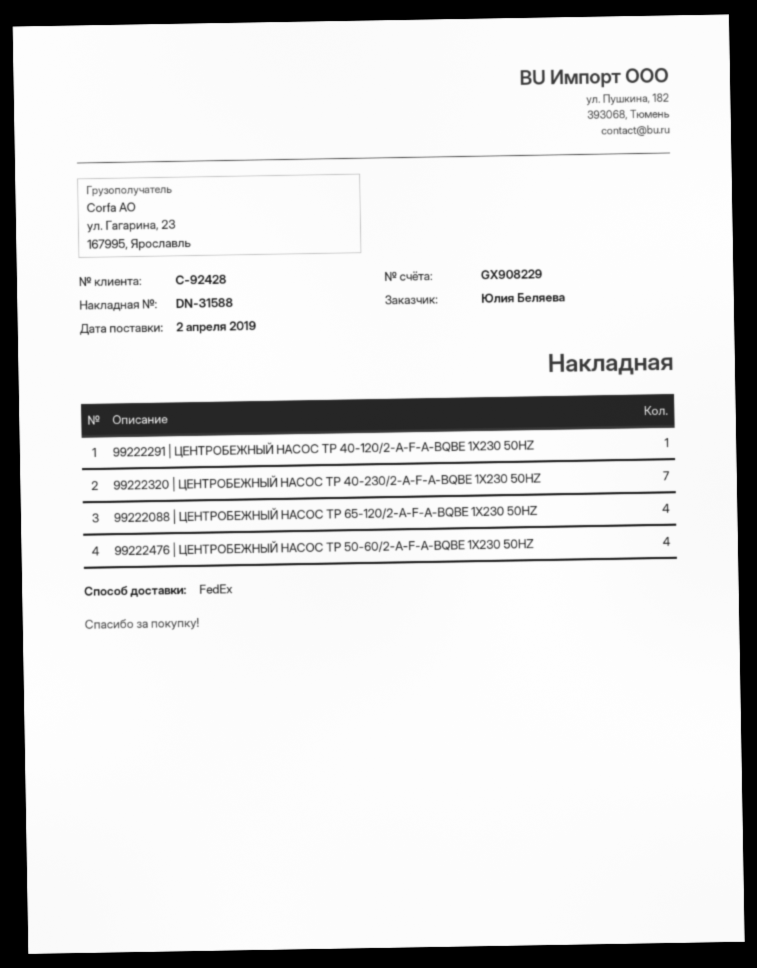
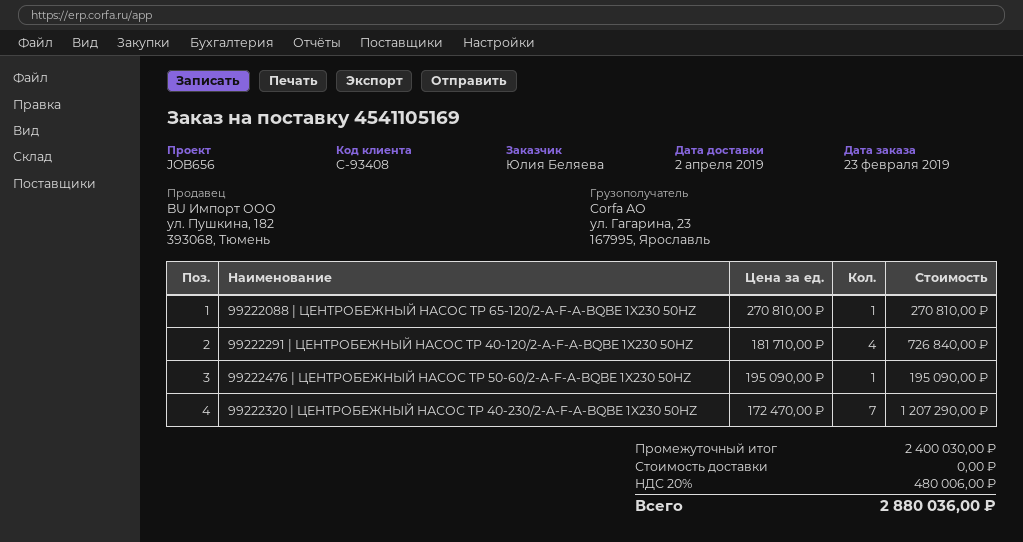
customer number: C-92428 -> C-93408
99222291 | ЦЕНТРОБЕЖНЫЙ НАСОС TP 40-120/2-A-F-A-BQBE 1X230 50HZ: 1 -> 4
99222088 | ЦЕНТРОБЕЖНЫЙ НАСОС TP 65-120/2-A-F-A-BQBE 1X230 50HZ: 4 -> 1
99222476 | ЦЕНТРОБЕЖНЫЙ НАСОС TP 50-60/2-A-F-A-BQBE 1X230 50HZ: 4 -> 1

